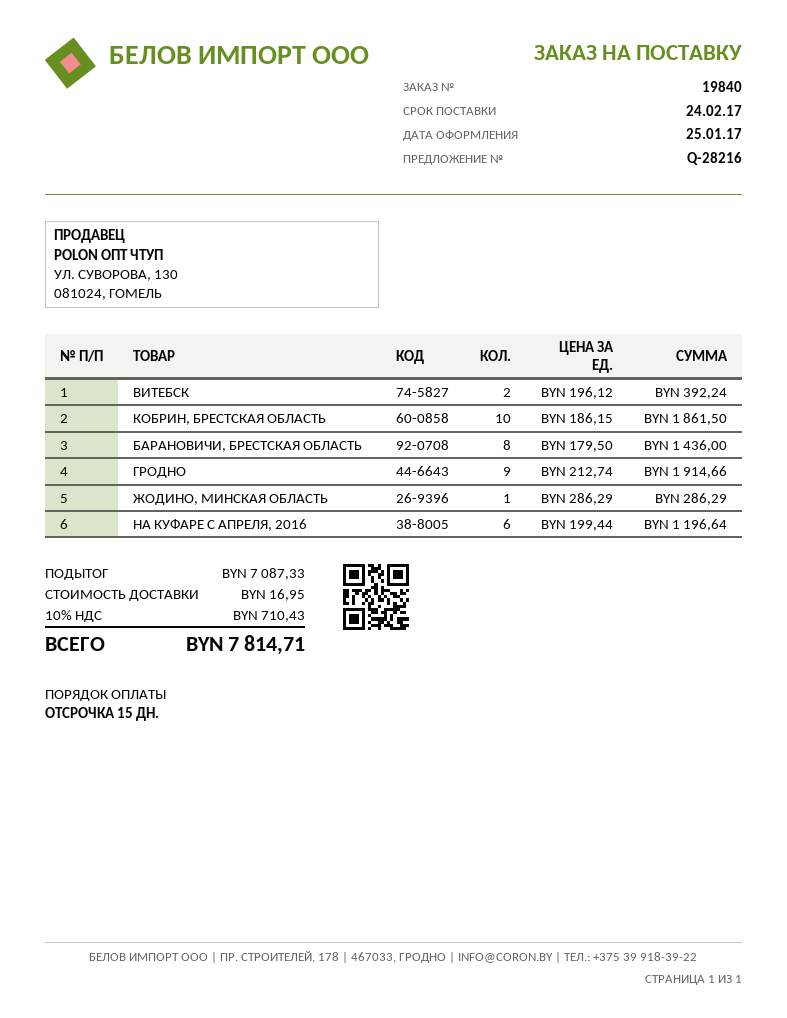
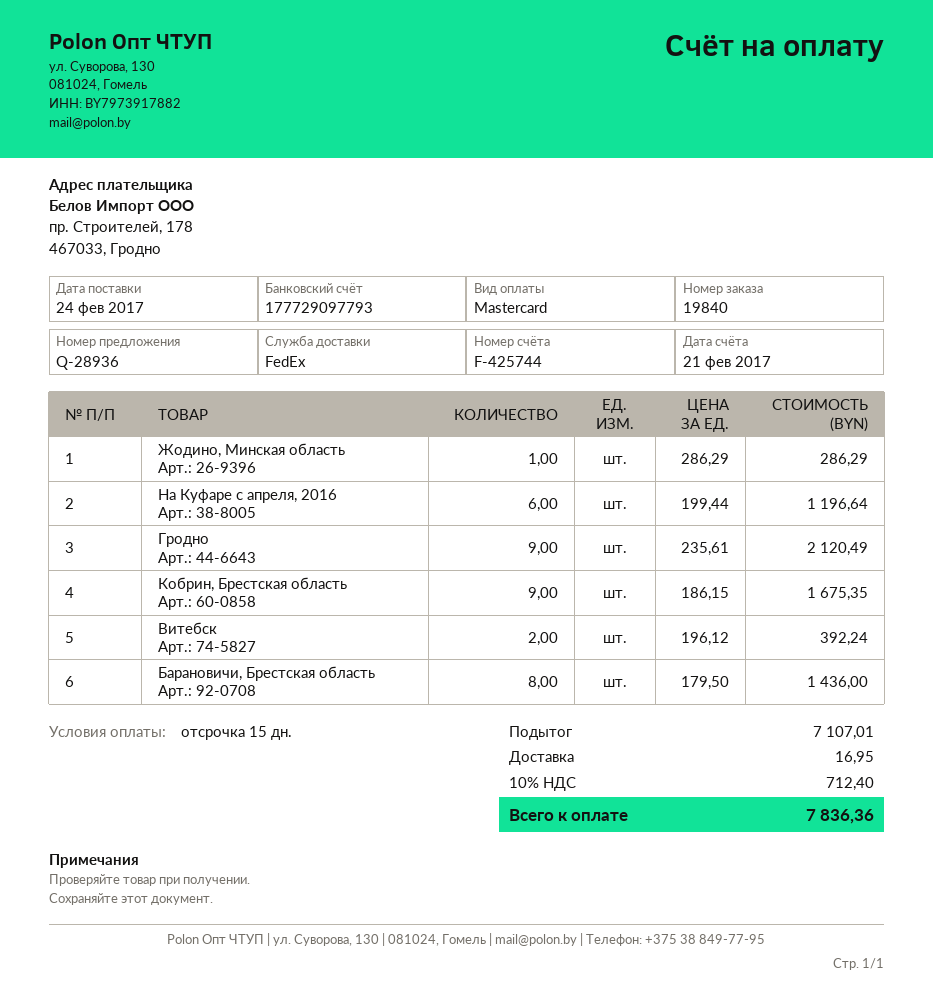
quote number: Q-28216 -> Q-28936
КОБРИН, БРЕСТСКАЯ ОБЛАСТЬ: 10 x 186.15 = 1861.50 -> 9 x 186.15 = 1675.35
ГРОДНО: 9 x 212.74 = 1914.66 -> 9 x 235.61 = 2120.49
subtotal: 7087.33 -> 7107.01
tax: 10% = 710.43 -> 10% = 712.40
total: 7814.71 -> 7836.36

